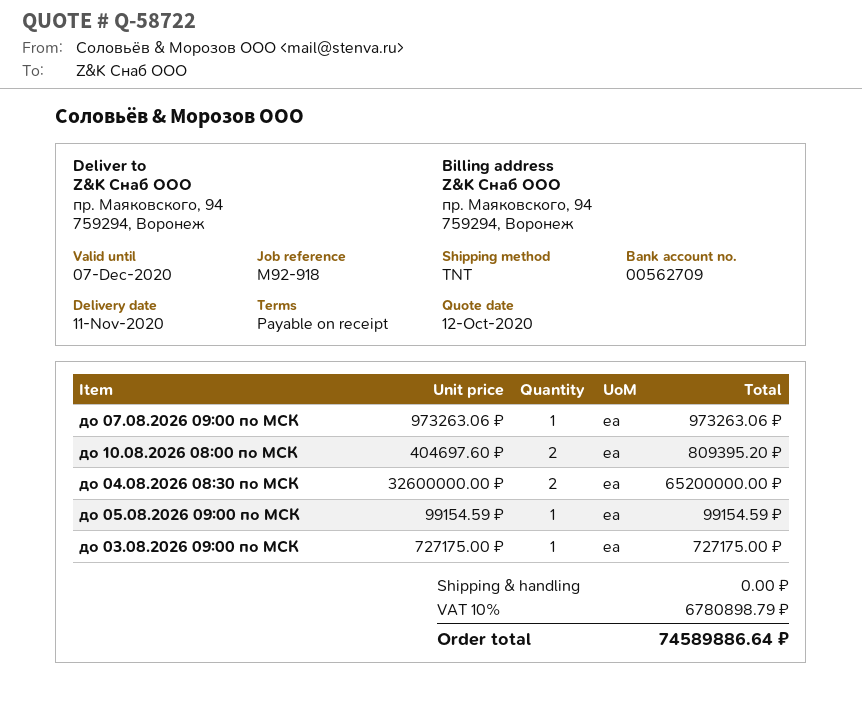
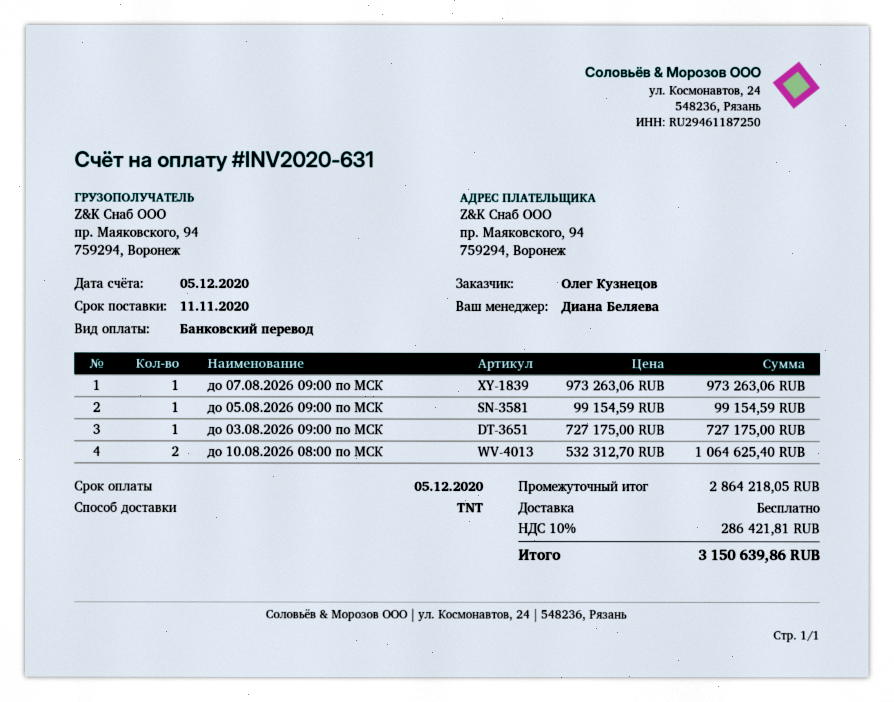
до 10.08.2026 08:00 по МСК: 2 x 404697.60 = 809395.20 -> 2 x 532312.70 = 1064625.40
до 04.08.2026 08:30 по МСК: 2 x 32600000.00 = 65200000.00 -> none
tax: 10% = 6780898.79 -> 10% = 286421.81
total: 74589886.64 -> 3150639.86

